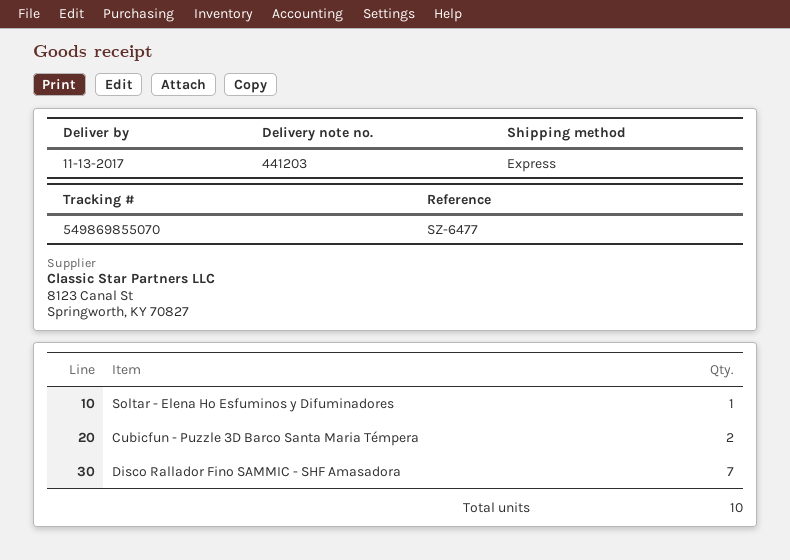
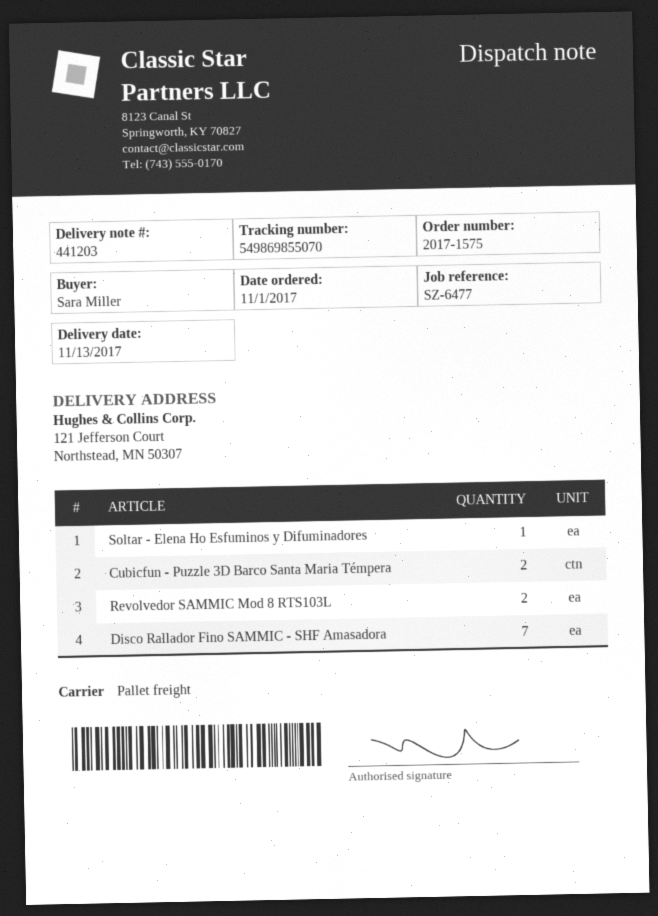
shipping method: express -> pallet freight
Revolvedor SAMMIC Mod 8 RTS103L: none -> 2

